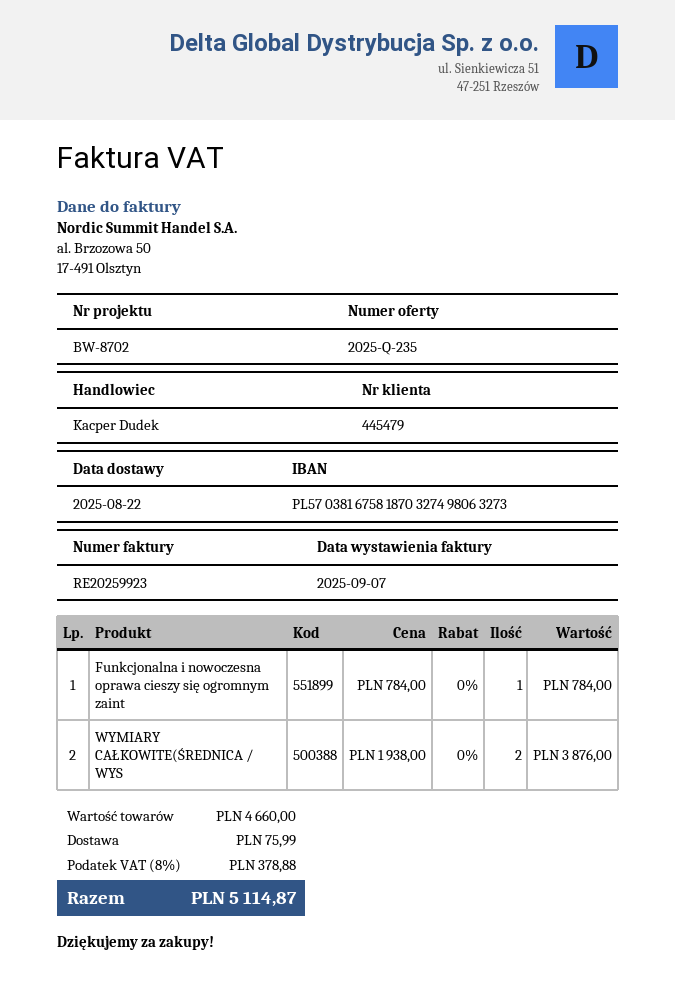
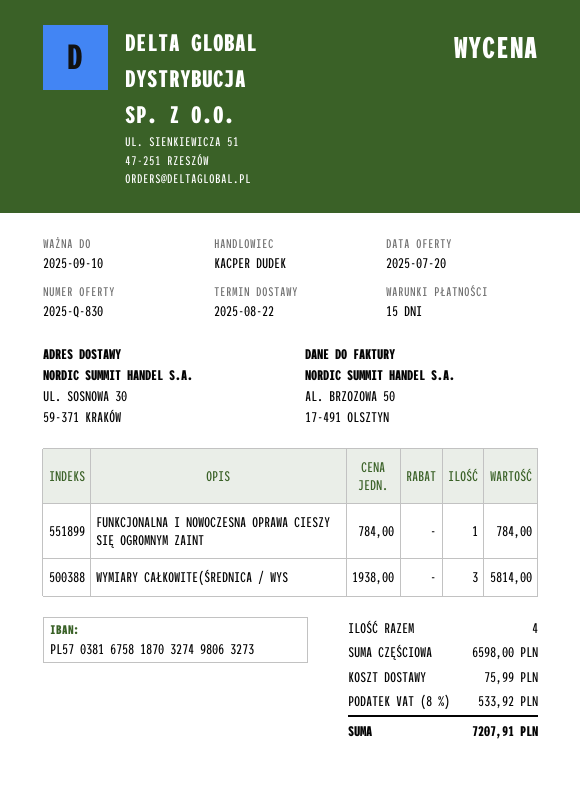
quote number: 2025-Q-235 -> 2025-Q-830
WYMIARY CAŁKOWITE(ŚREDNICA / WYS: 2 x 1938.00 = 3876.00 -> 3 x 1938.00 = 5814.00
subtotal: 4660.00 -> 6598.00
tax: 8% = 378.88 -> 8% = 533.92
total: 5114.87 -> 7207.91

